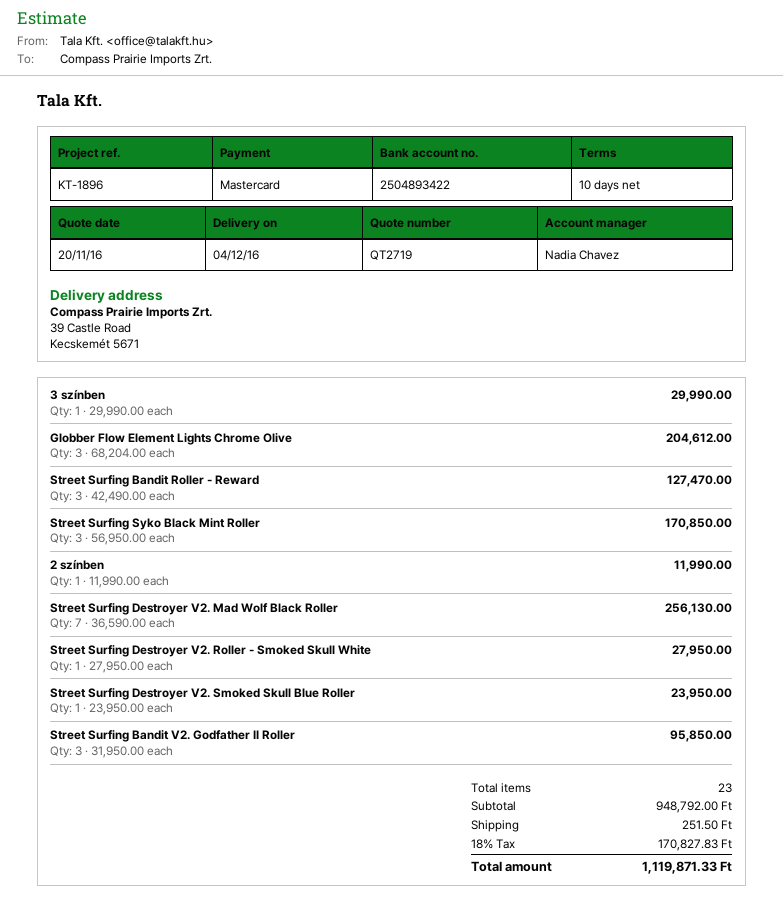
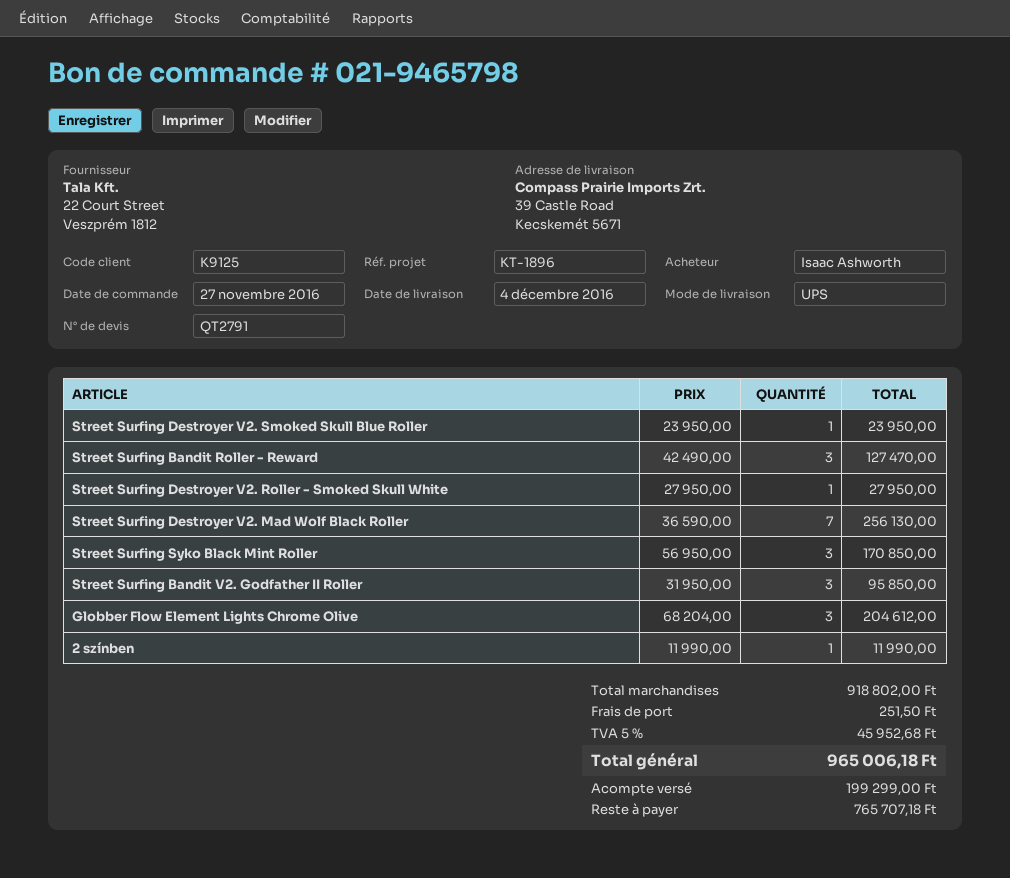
quote number: QT2719 -> QT2791
3 színben: 1 x 29990.00 = 29990.00 -> none
subtotal: 948792.00 -> 918802.00
tax: 18% = 170827.83 -> 5% = 45952.68
total: 1119871.33 -> 965006.18

